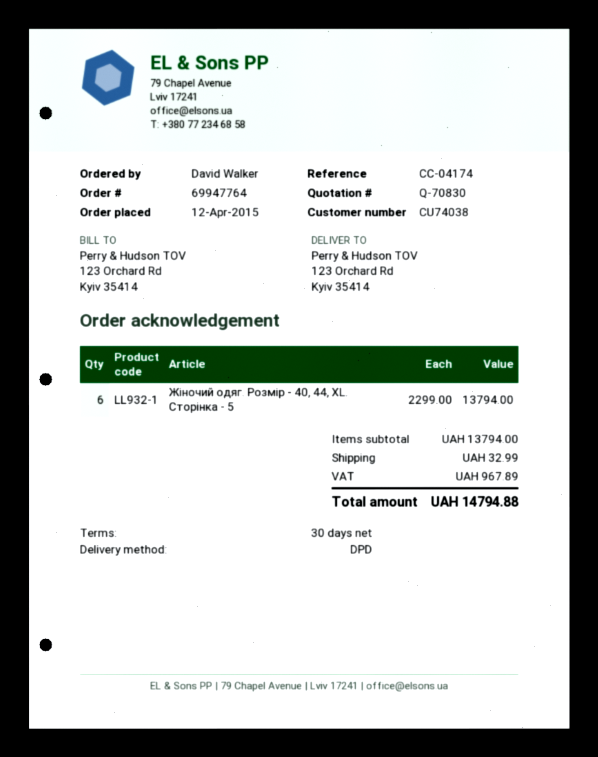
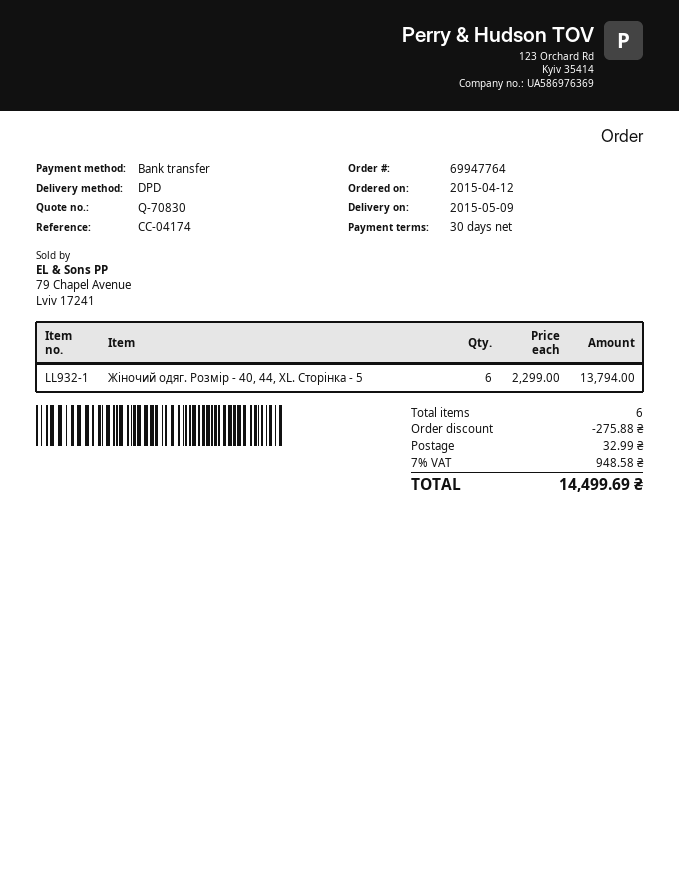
discount: none -> 275.88
tax: 967.89 -> 948.58
total: 14794.88 -> 14499.69

